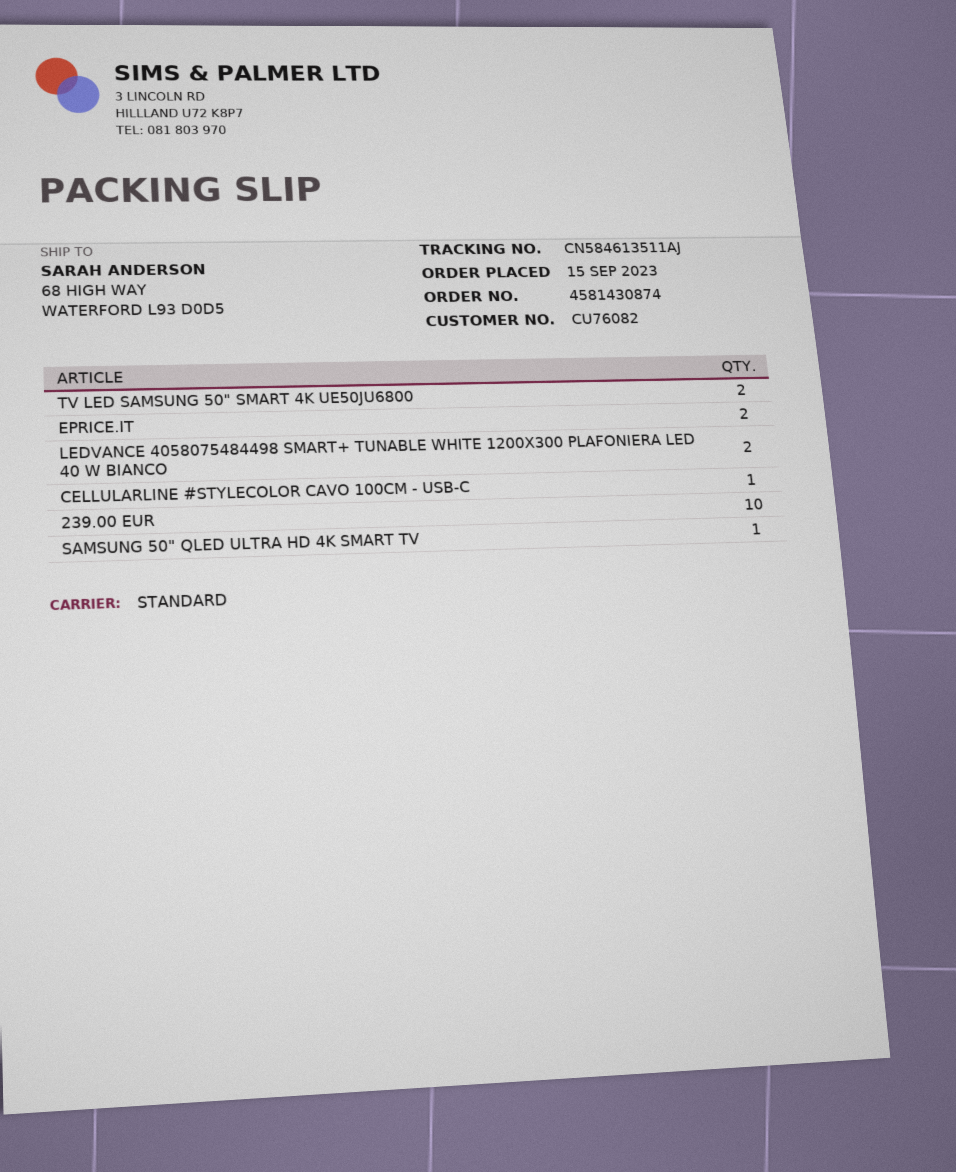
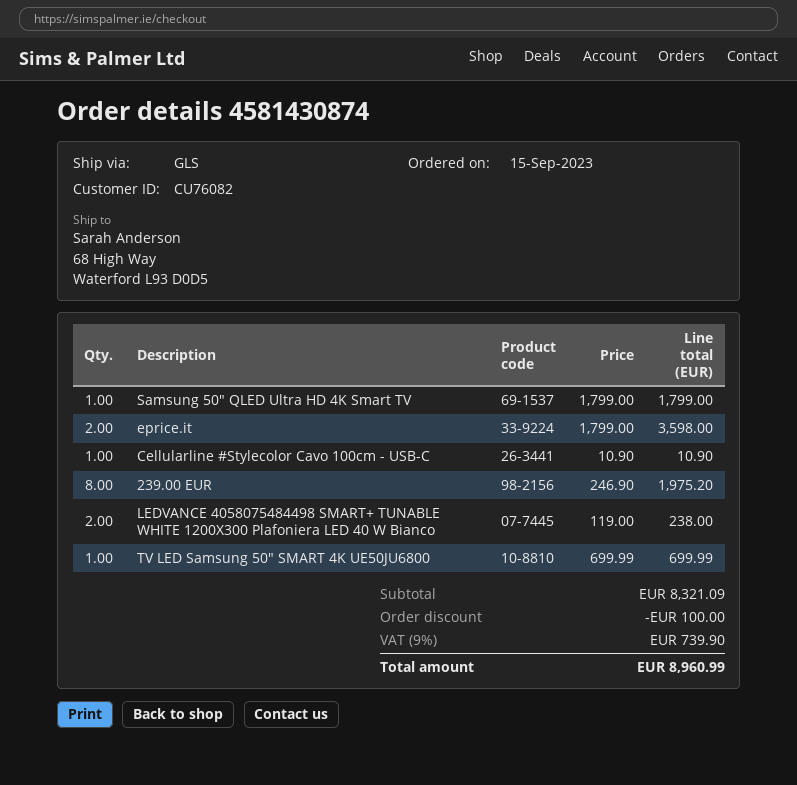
shipping method: standard -> GLS
TV LED SAMSUNG 50" SMART 4K UE50JU6800: 2 -> 1
239.00 EUR: 10 -> 8

